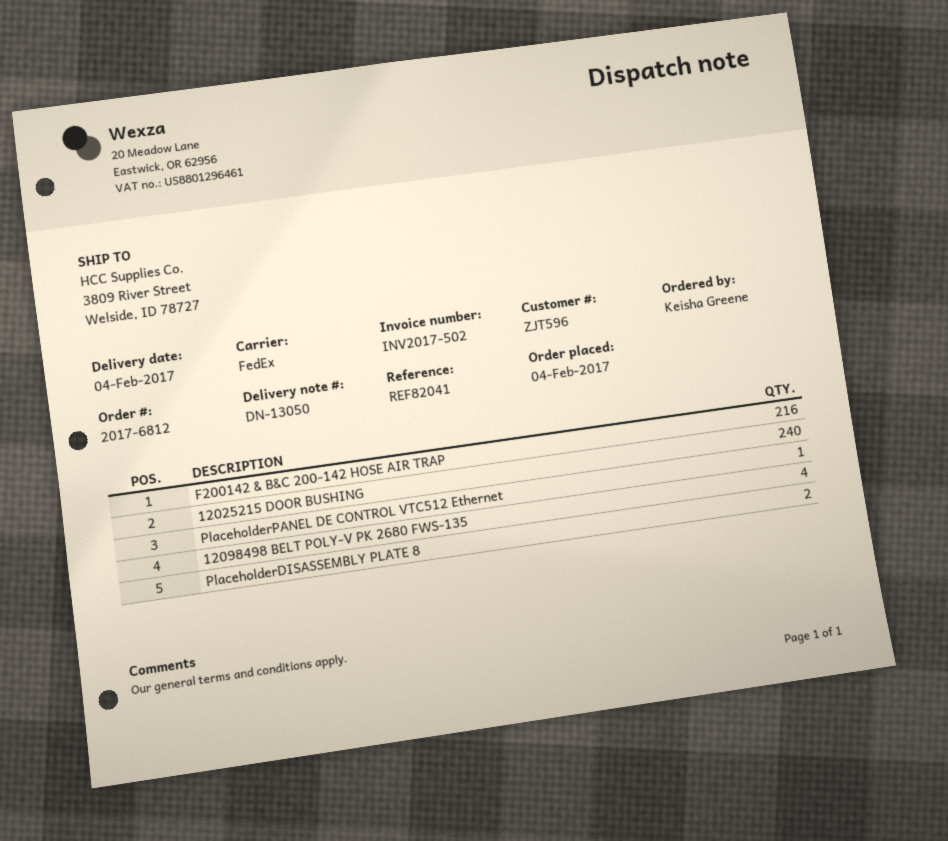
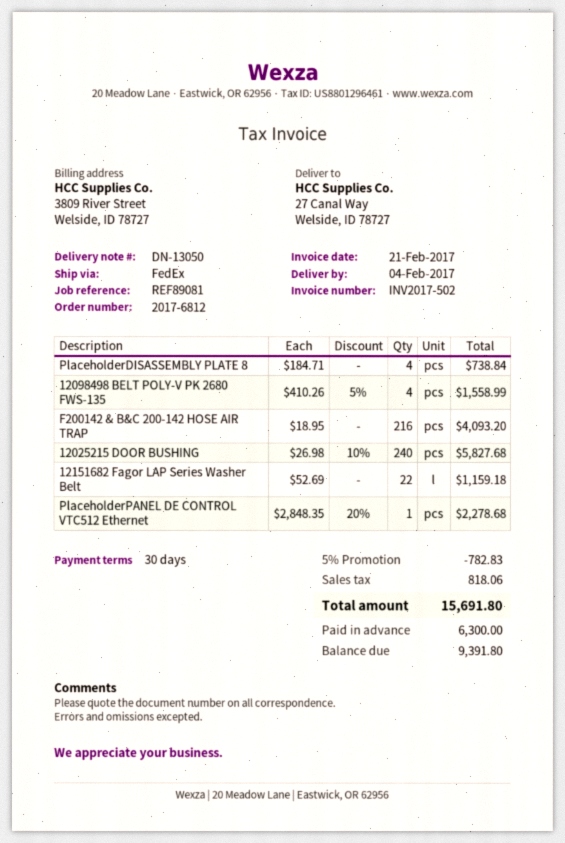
reference: REF82041 -> REF89081
ship to: 3809 River Street, Welside, ID 78727 -> 27 Canal Way, Welside, ID 78727
PlaceholderDISASSEMBLY PLATE 8: 2 -> 4
12151682 Fagor LAP Series Washer Belt: none -> 22

